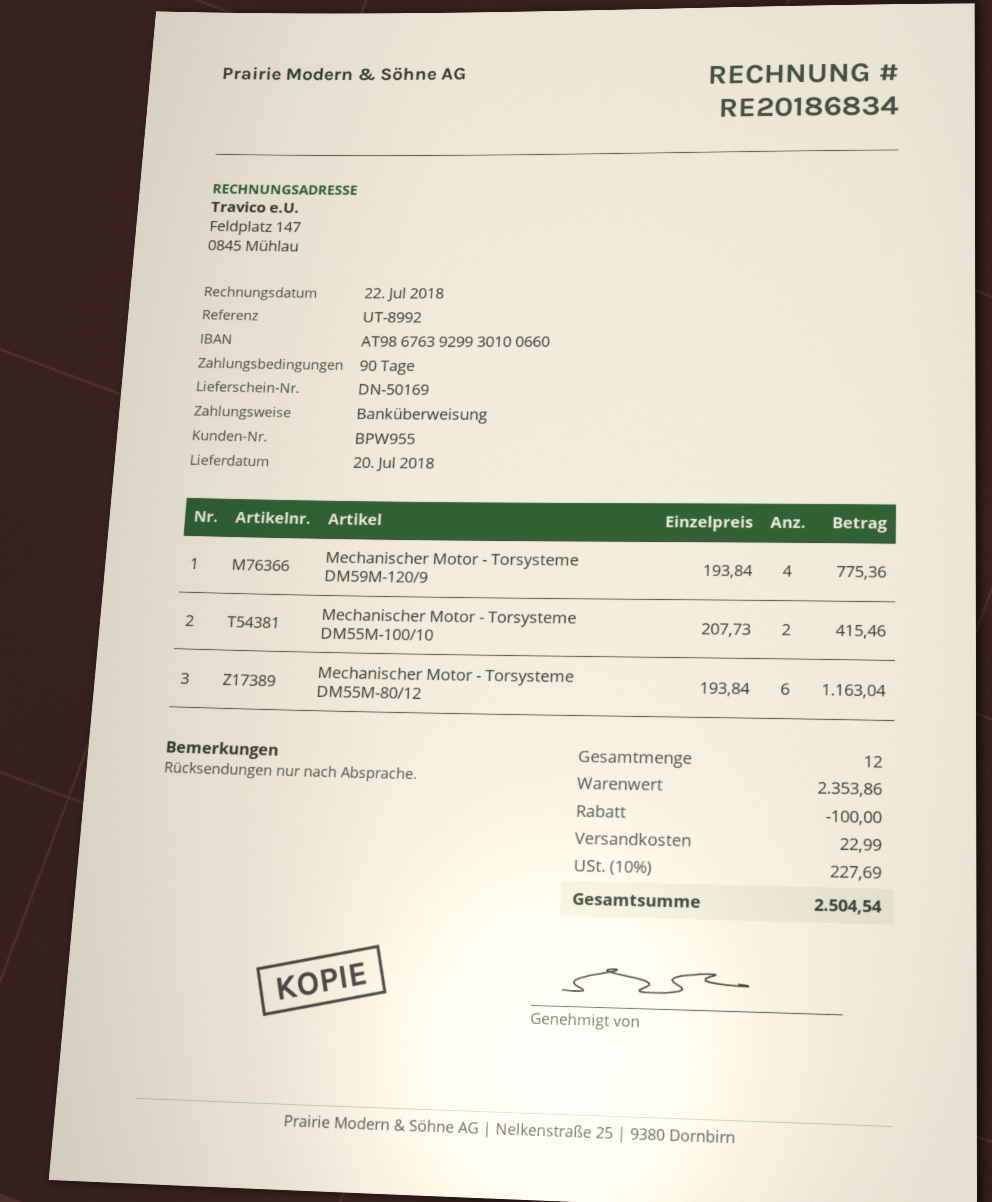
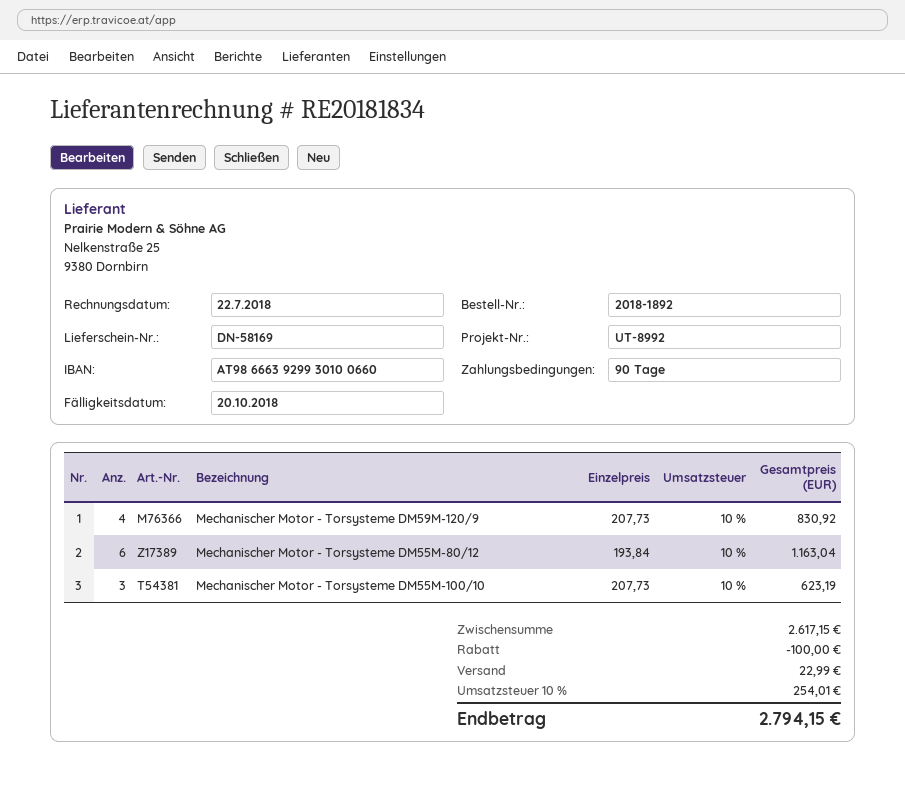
delivery note number: DN-50169 -> DN-58169
invoice number: RE20186834 -> RE20181834
bank account: AT986763929930100660 -> AT986663929930100660
Mechanischer Motor - Torsysteme DM59M-120/9: 4 x 193.84 = 775.36 -> 4 x 207.73 = 830.92
Mechanischer Motor - Torsysteme DM55M-100/10: 2 x 207.73 = 415.46 -> 3 x 207.73 = 623.19
subtotal: 2353.86 -> 2617.15
tax: 10% = 227.69 -> 10% = 254.01
total: 2504.54 -> 2794.15

